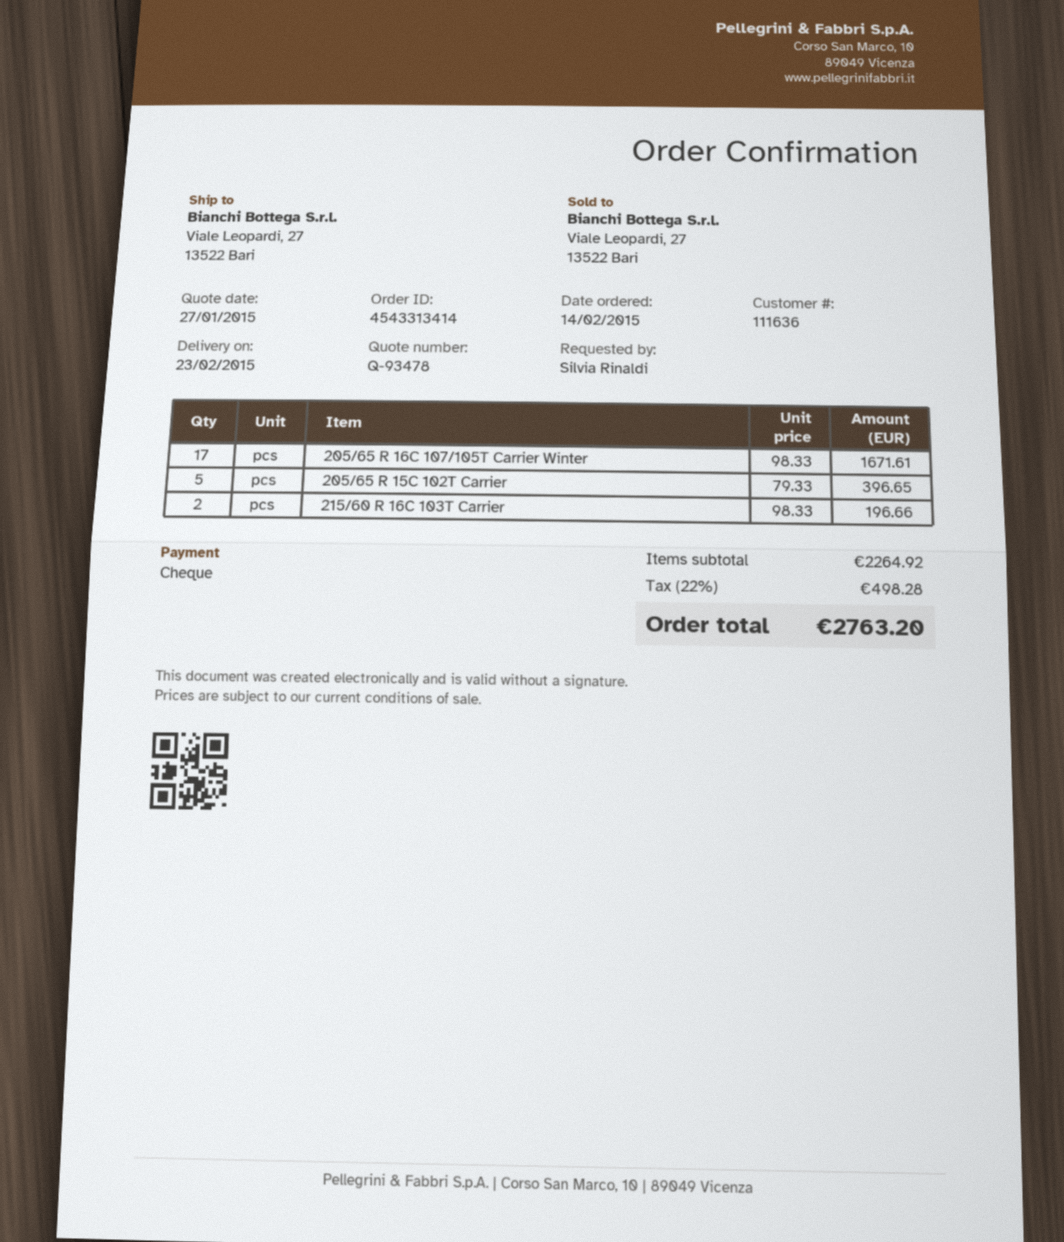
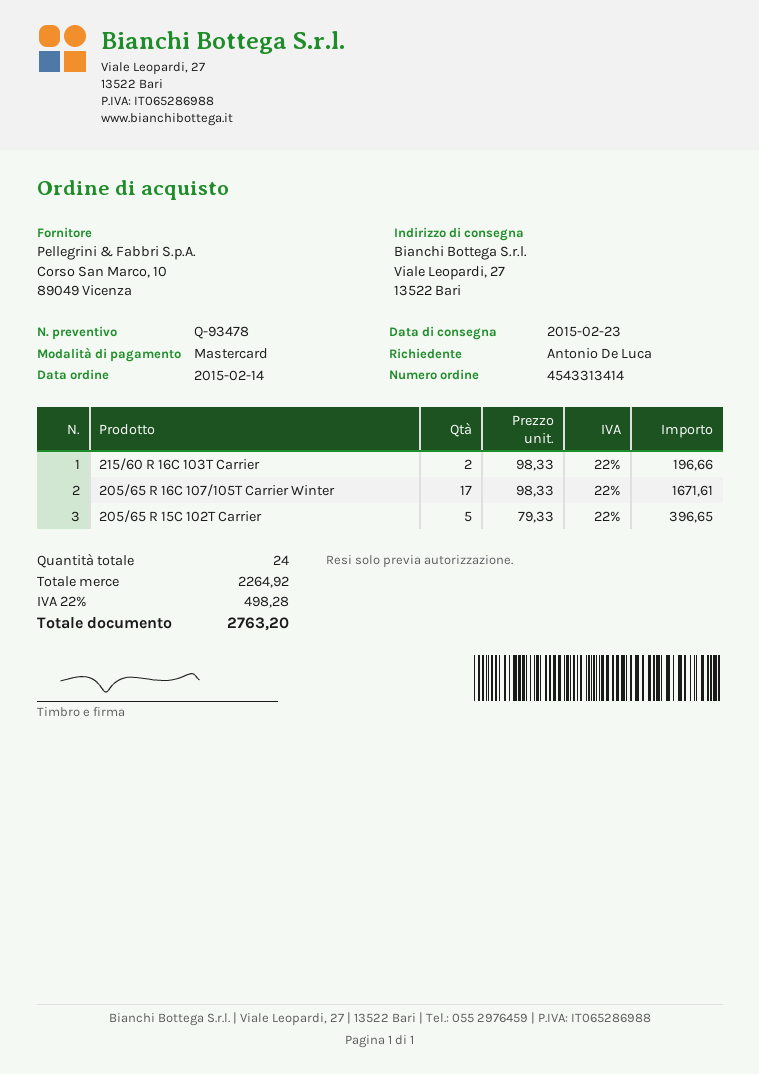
ordered by: Silvia Rinaldi -> Antonio De Luca
payment method: cheque -> Mastercard

